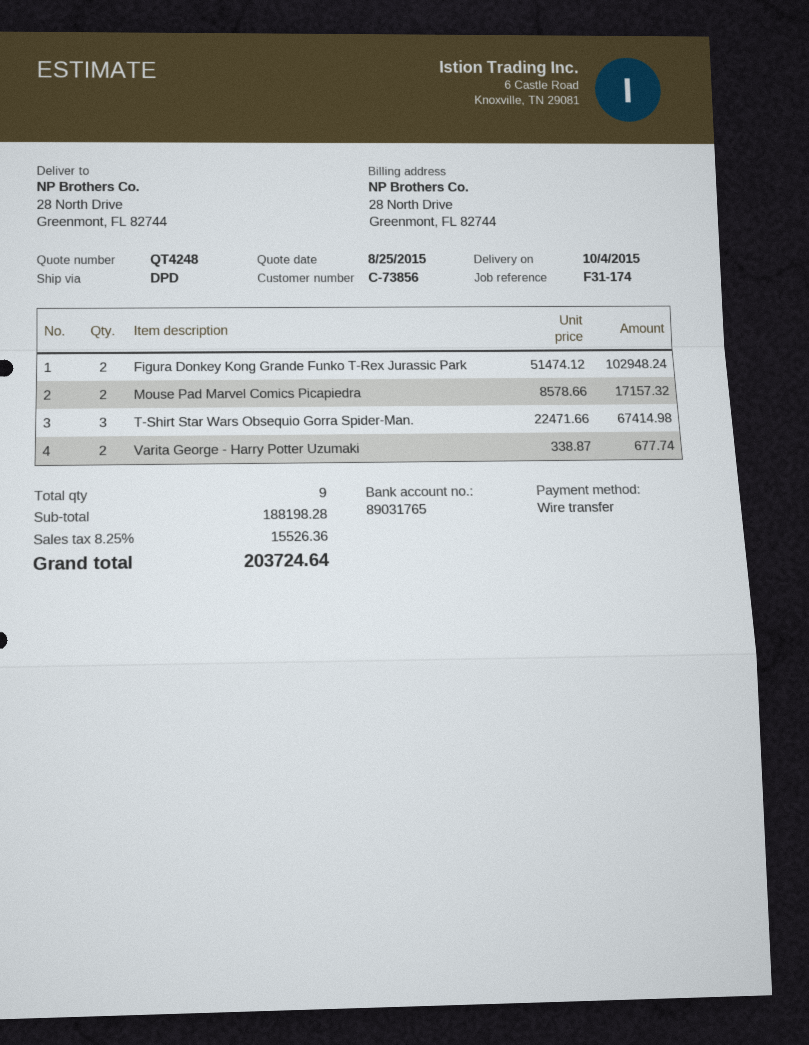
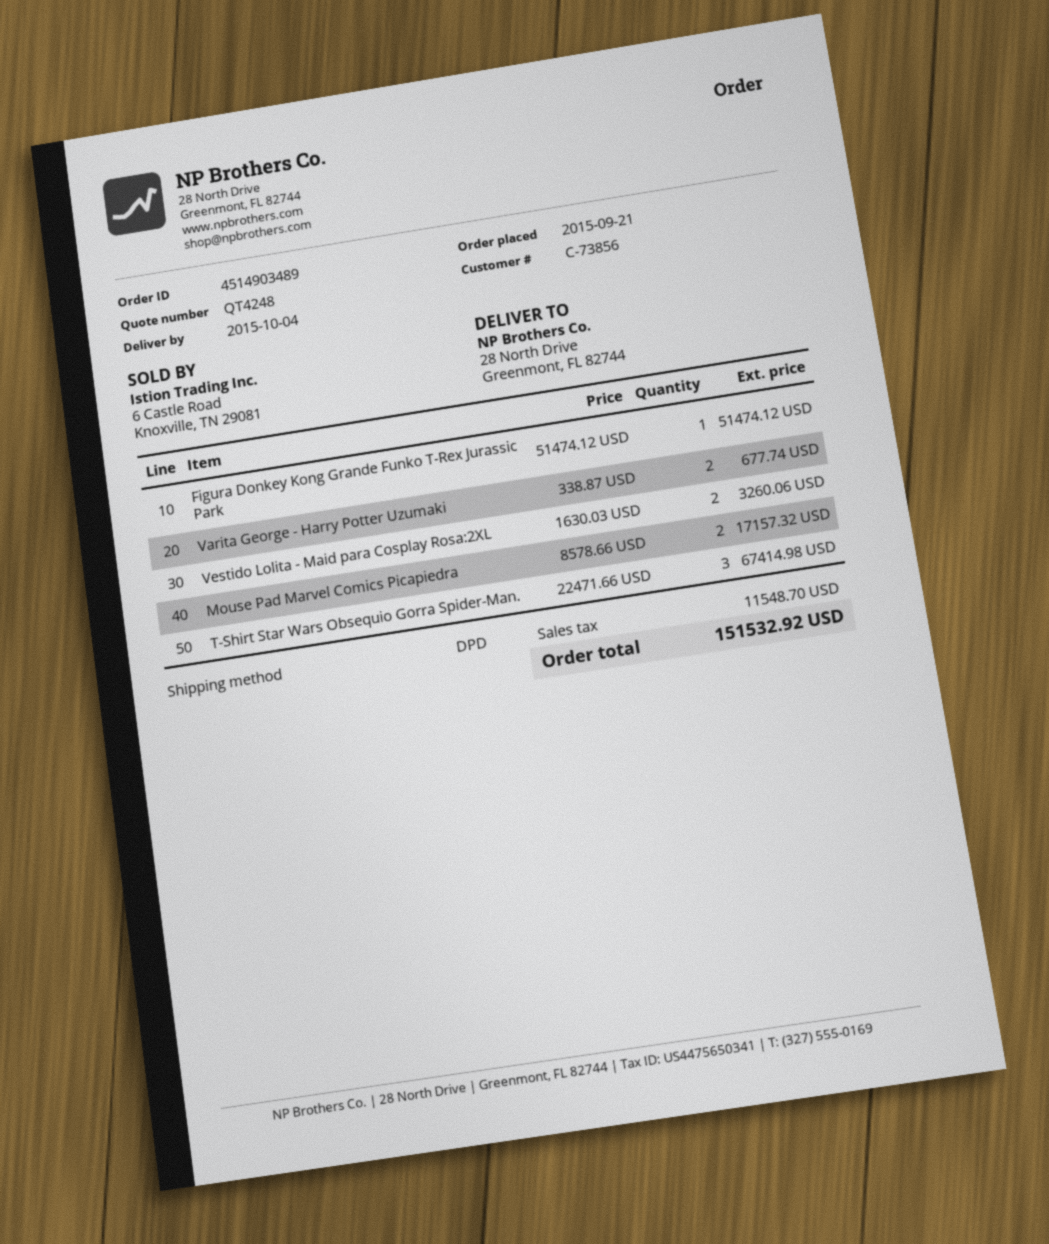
Figura Donkey Kong Grande Funko T-Rex Jurassic Park: 2 x 51474.12 = 102948.24 -> 1 x 51474.12 = 51474.12
Vestido Lolita - Maid para Cosplay Rosa:2XL: none -> 2 x 1630.03 = 3260.06
tax: 15526.36 -> 11548.70
total: 203724.64 -> 151532.92

